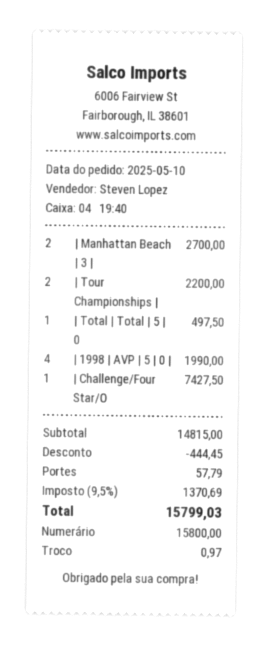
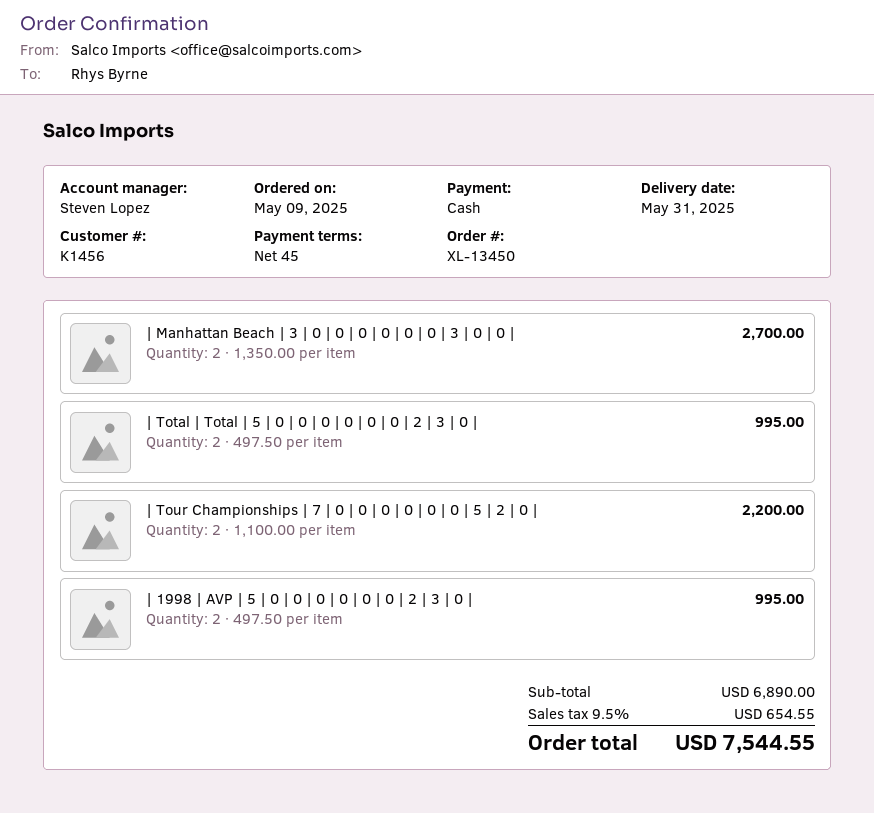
order date: 2025-05-10 -> 2025-05-09
| Total | Total | 5 | 0: 1 for 497.50 -> 2 for 995.00
| 1998 | AVP | 5 | 0 |: 4 for 1990.00 -> 2 for 995.00
| Challenge/Four Star/O: 1 for 7427.50 -> none
subtotal: 14815.00 -> 6890.00
discount: 444.45 -> none
shipping: 57.79 -> none
tax: 9.5% = 1370.69 -> 9.5% = 654.55
total: 15799.03 -> 7544.55

